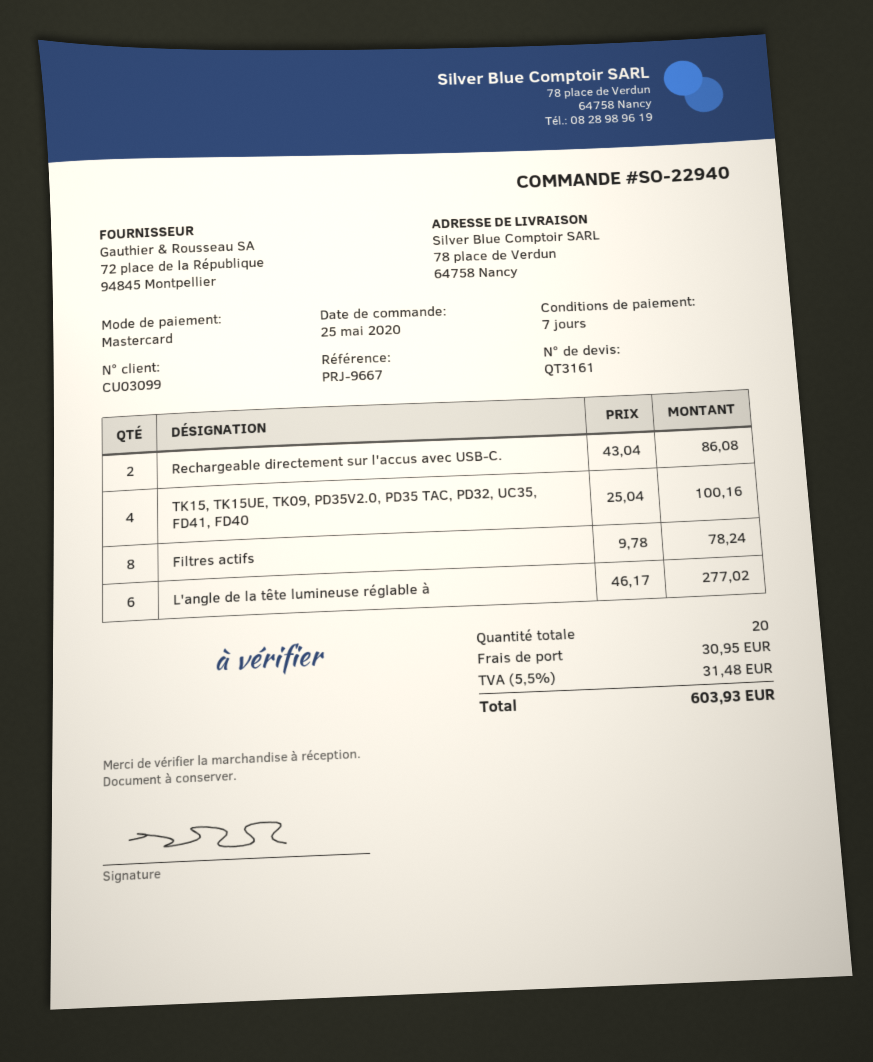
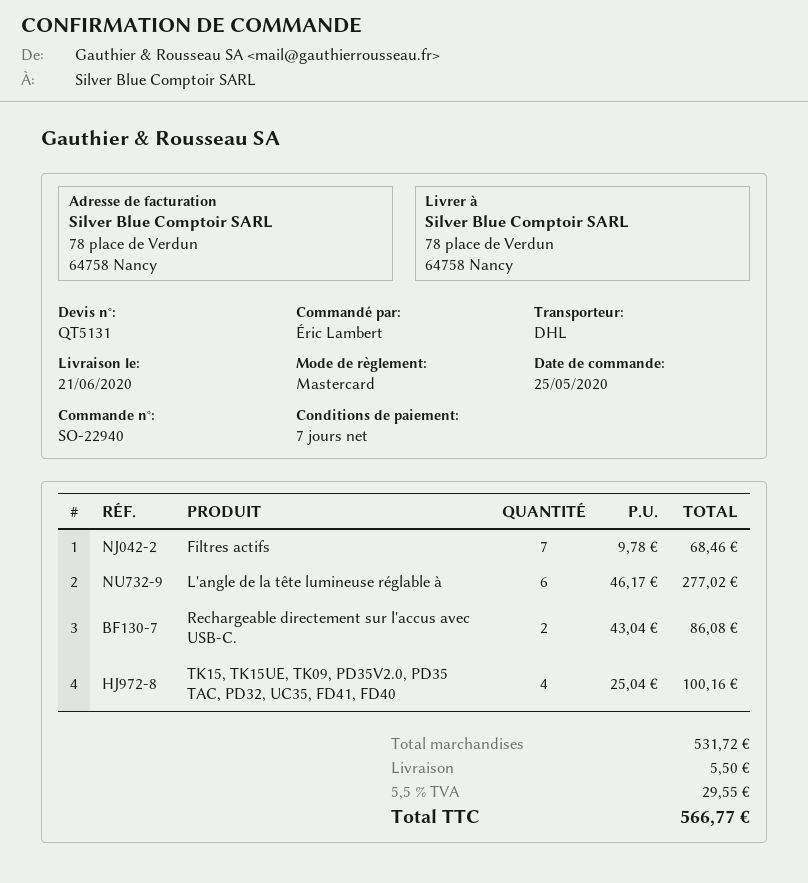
quote number: QT3161 -> QT5131
Filtres actifs: 8 x 9.78 = 78.24 -> 7 x 9.78 = 68.46
shipping: 30.95 -> 5.50
tax: 5.5% = 31.48 -> 5.5% = 29.55
total: 603.93 -> 566.77

